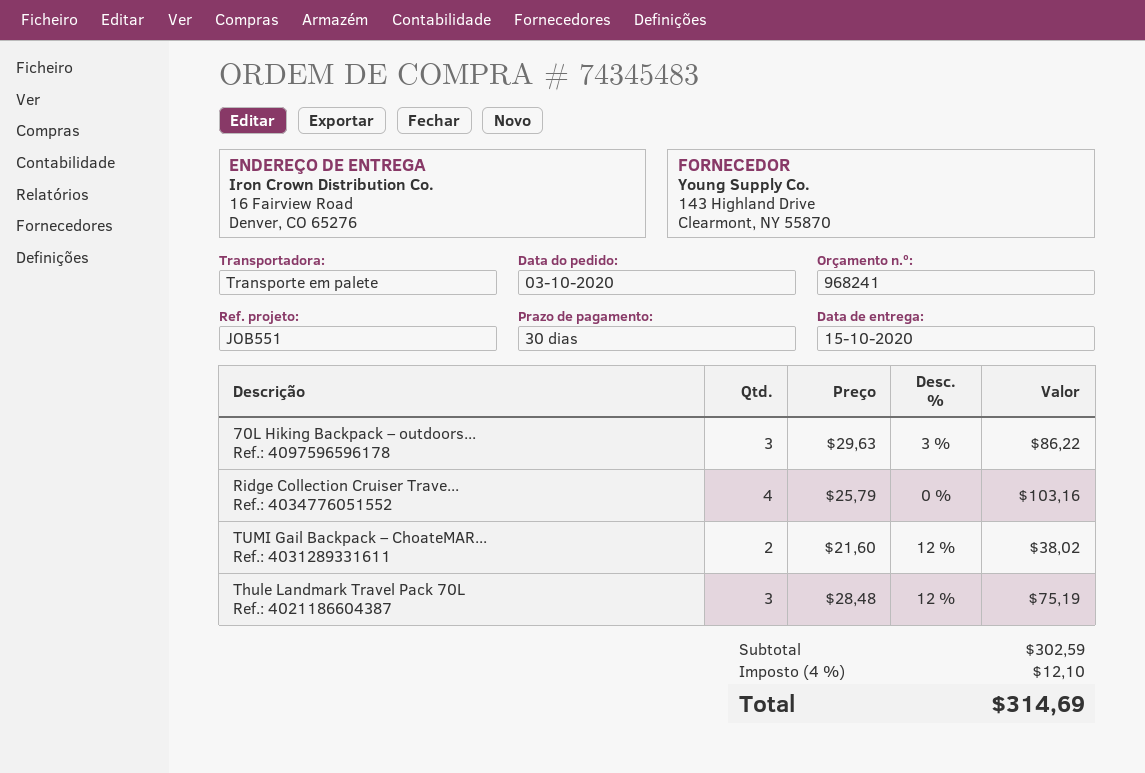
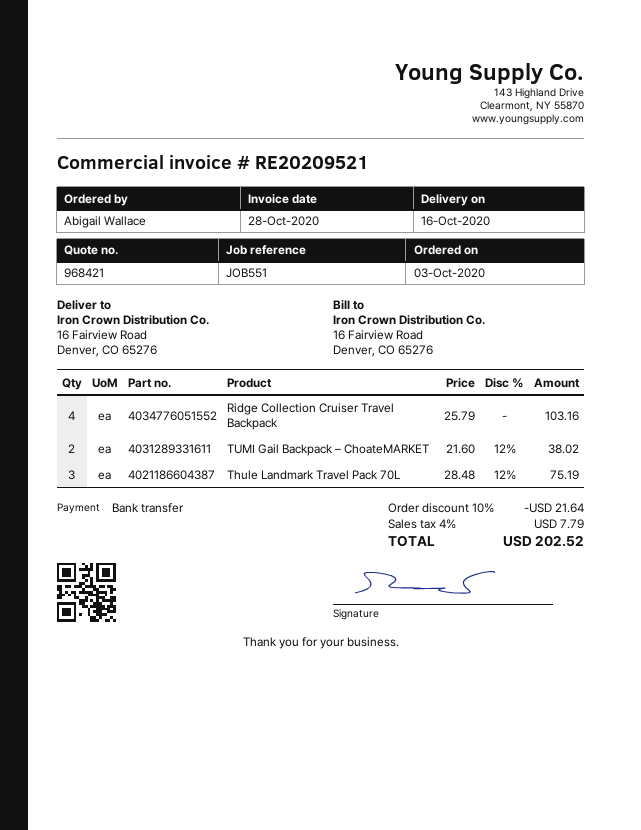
quote number: 968241 -> 968421
delivery date: 2020-10-15 -> 2020-10-16
70L Hiking Backpack – outdoors...: 3 x 29.63 - 3% = 86.22 -> none
discount: none -> 10% = 21.64
tax: 4% = 12.10 -> 4% = 7.79
total: 314.69 -> 202.52

